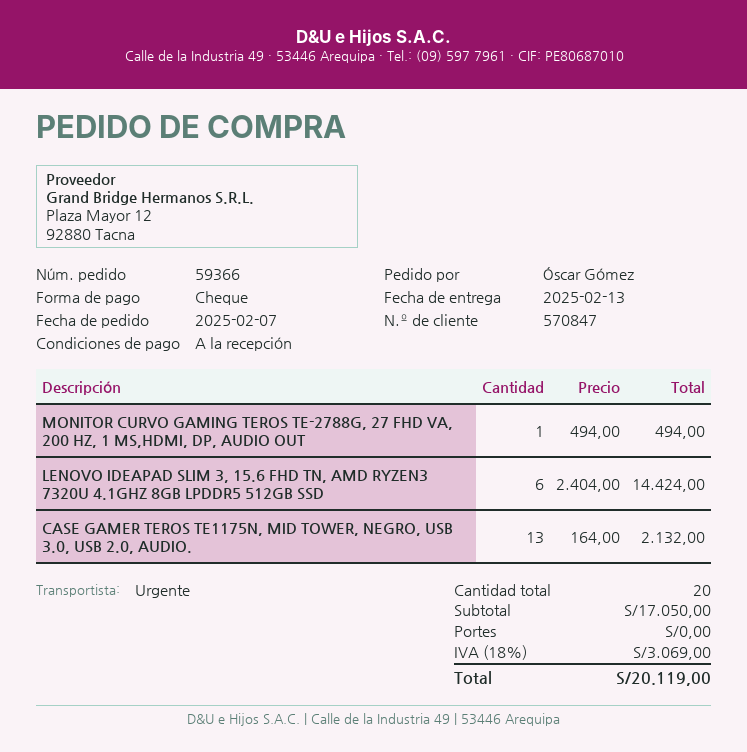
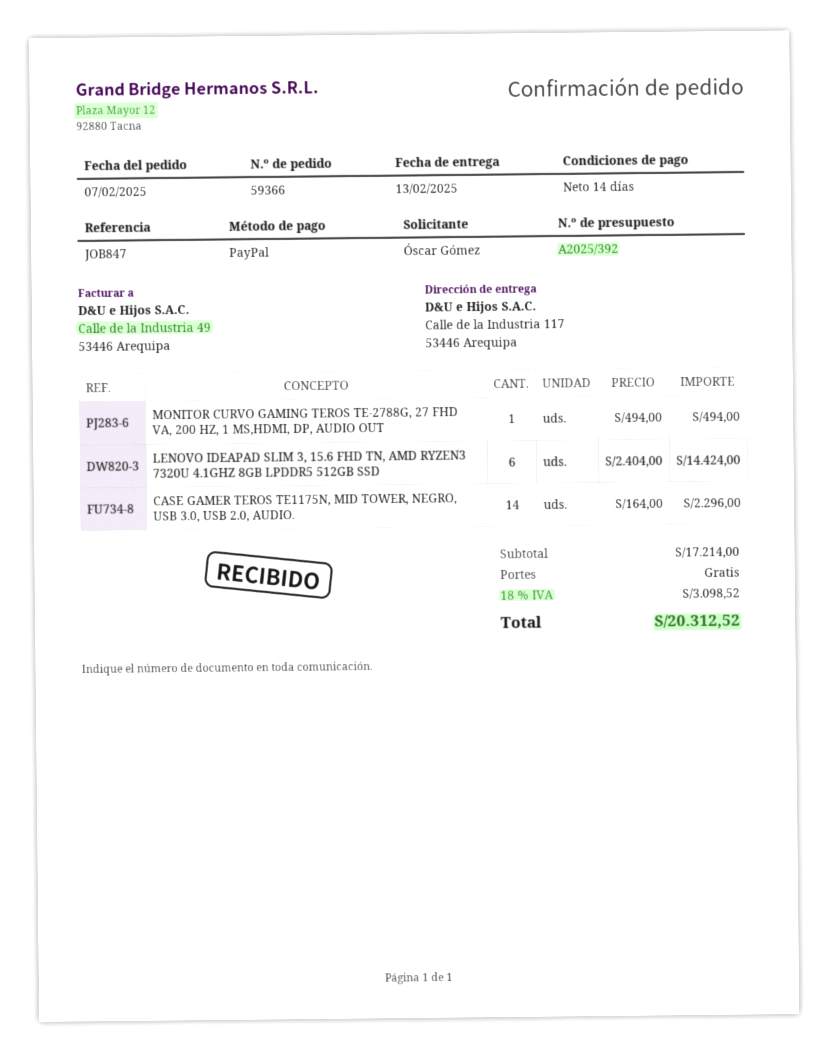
payment terms: on receipt -> 14 days
payment method: cheque -> PayPal
CASE GAMER TEROS TE1175N, MID TOWER, NEGRO, USB 3.0, USB 2.0, AUDIO.: 13 x 164.00 = 2132.00 -> 14 x 164.00 = 2296.00
subtotal: 17050.00 -> 17214.00
tax: 18% = 3069.00 -> 18% = 3098.52
total: 20119.00 -> 20312.52

